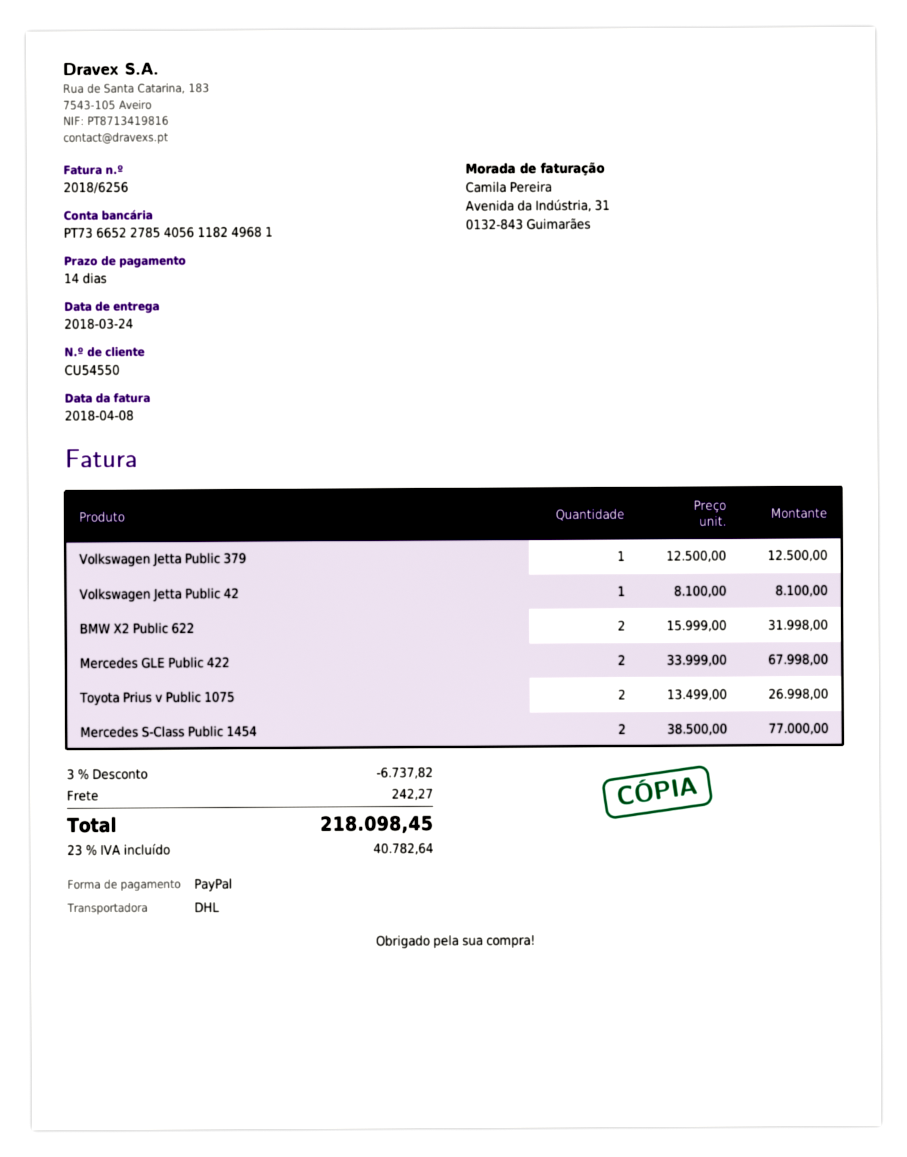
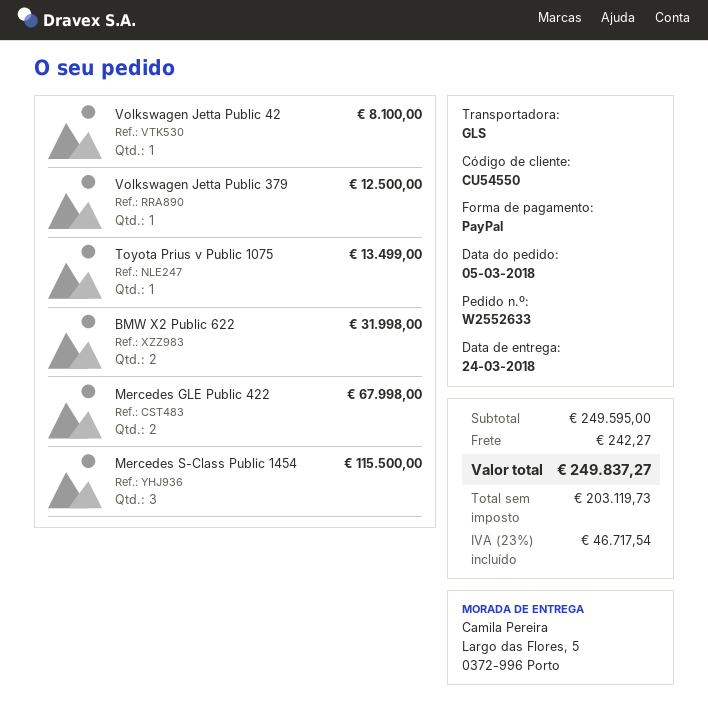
shipping method: DHL -> GLS
Toyota Prius v Public 1075: 2 for 26998.00 -> 1 for 13499.00
Mercedes S-Class Public 1454: 2 for 77000.00 -> 3 for 115500.00
discount: 3% = 6737.82 -> none
tax: 23% = 40782.64 -> 23% = 46717.54
total: 218098.45 -> 249837.27

